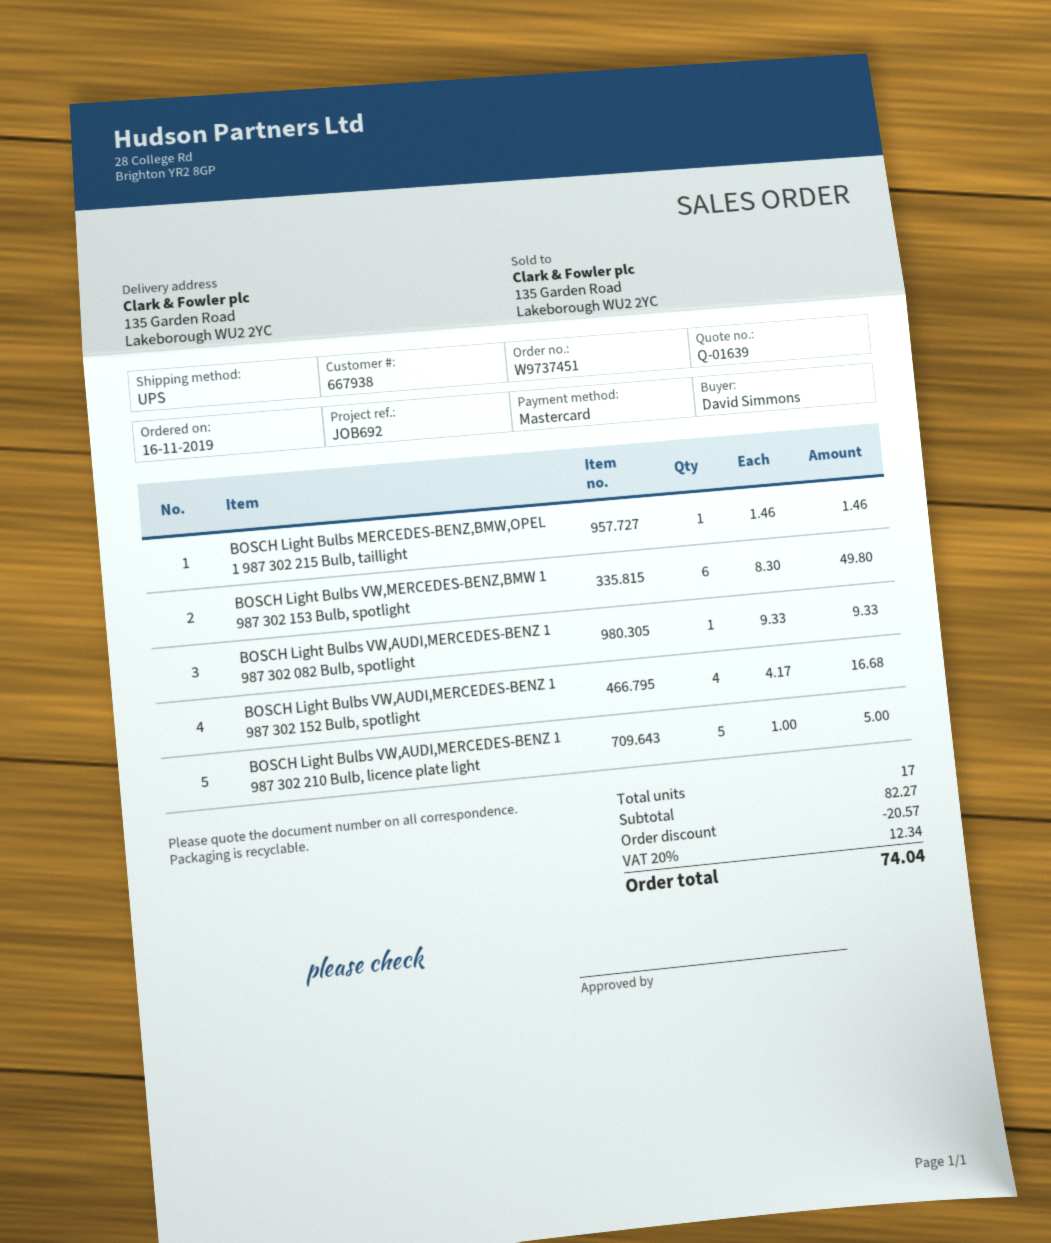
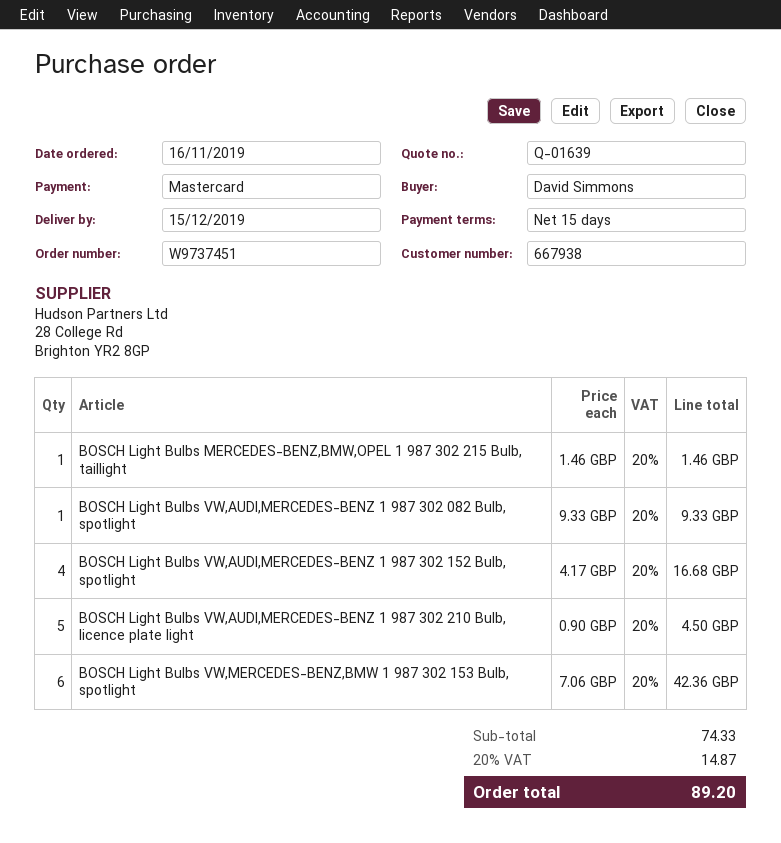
BOSCH Light Bulbs VW,MERCEDES-BENZ,BMW 1 987 302 153 Bulb, spotlight: 6 x 8.30 = 49.80 -> 6 x 7.06 = 42.36
BOSCH Light Bulbs VW,AUDI,MERCEDES-BENZ 1 987 302 210 Bulb, licence plate light: 5 x 1.00 = 5.00 -> 5 x 0.90 = 4.50
subtotal: 82.27 -> 74.33
discount: 20.57 -> none
tax: 20% = 12.34 -> 20% = 14.87
total: 74.04 -> 89.20

